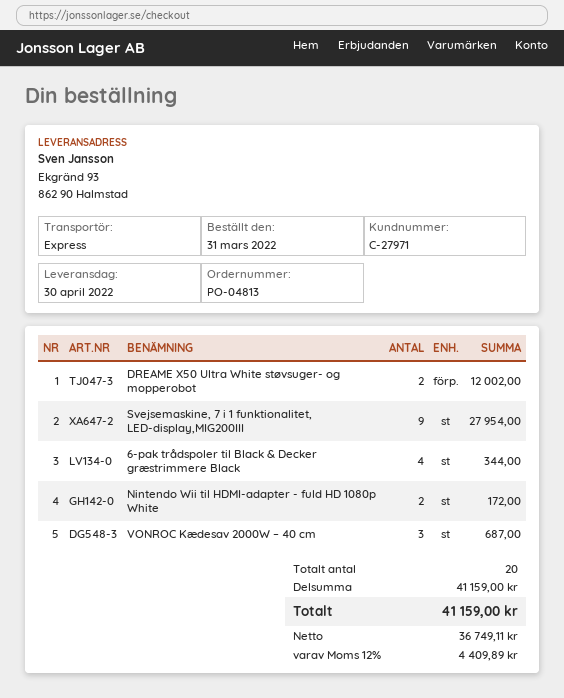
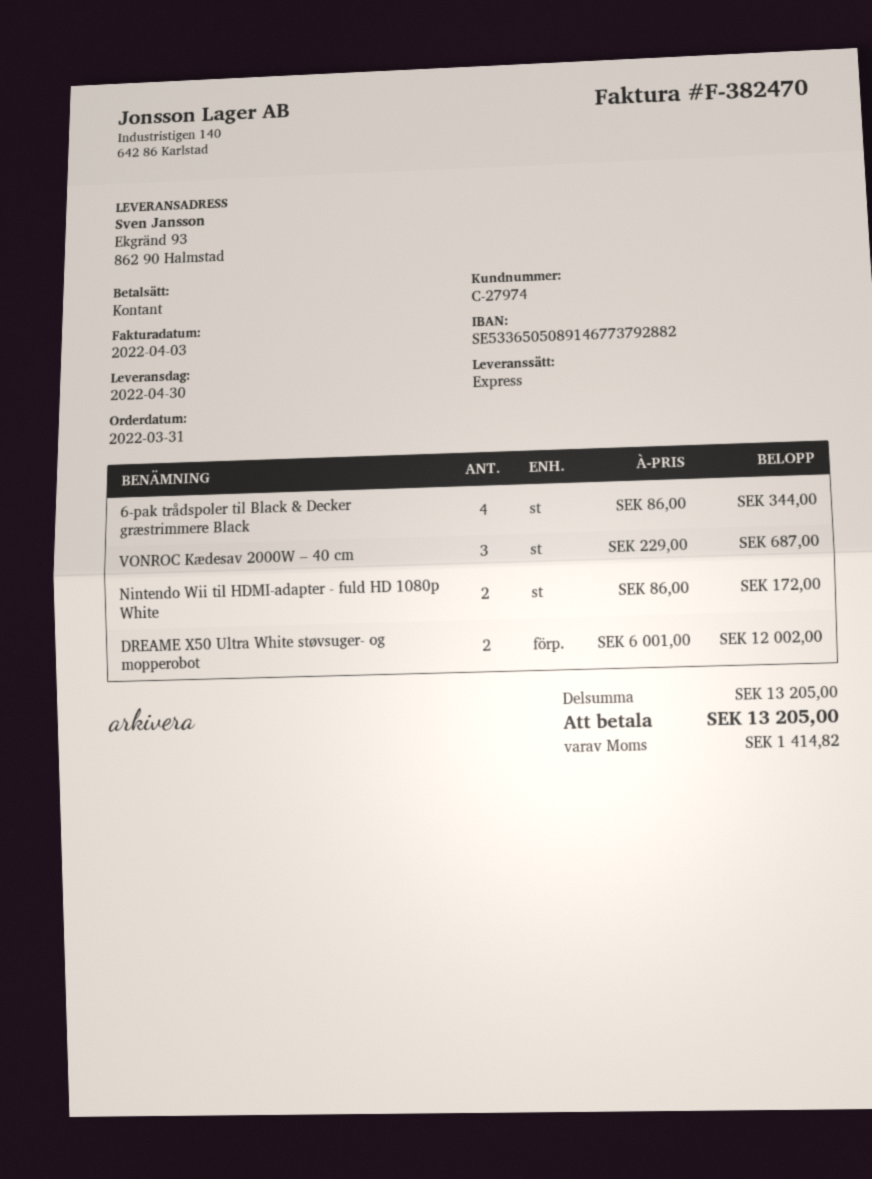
customer number: C-27971 -> C-27974
Svejsemaskine, 7 i 1 funktionalitet, LED-display,MIG200III: 9 for 27954.00 -> none
subtotal: 41159.00 -> 13205.00
tax: 4409.89 -> 1414.82
total: 41159.00 -> 13205.00

